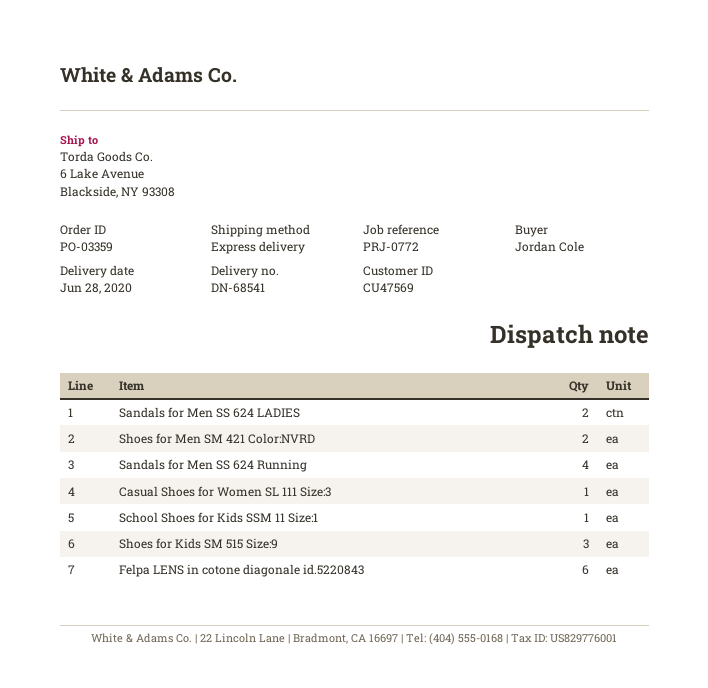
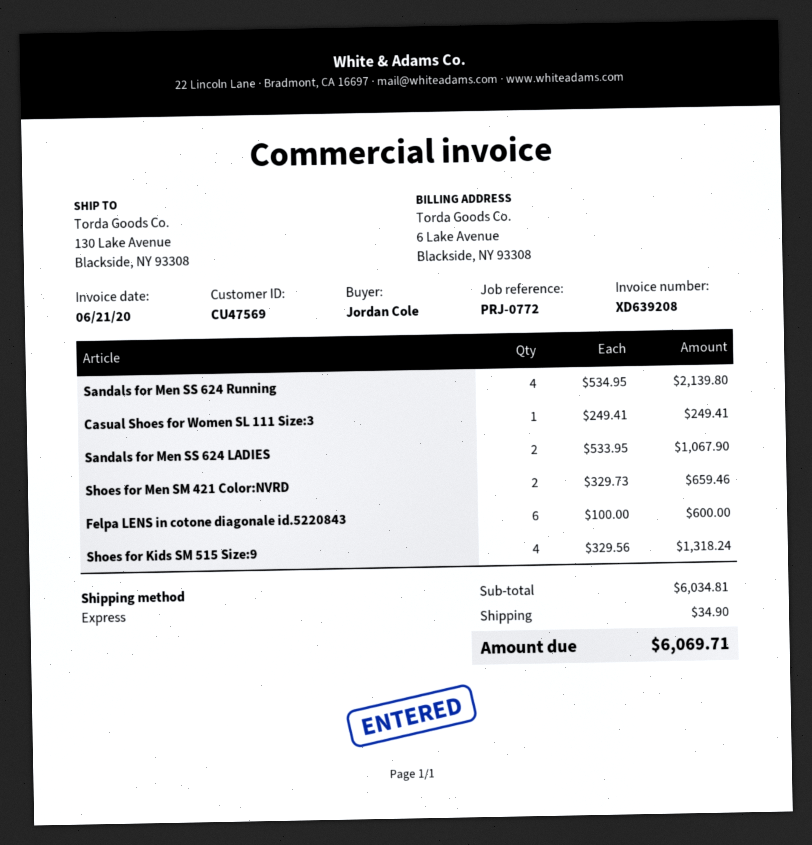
ship to: 6 Lake Avenue, Blackside, NY 93308 -> 130 Lake Avenue, Blackside, NY 93308
School Shoes for Kids SSM 11 Size:1: 1 -> none
Shoes for Kids SM 515 Size:9: 3 -> 4

